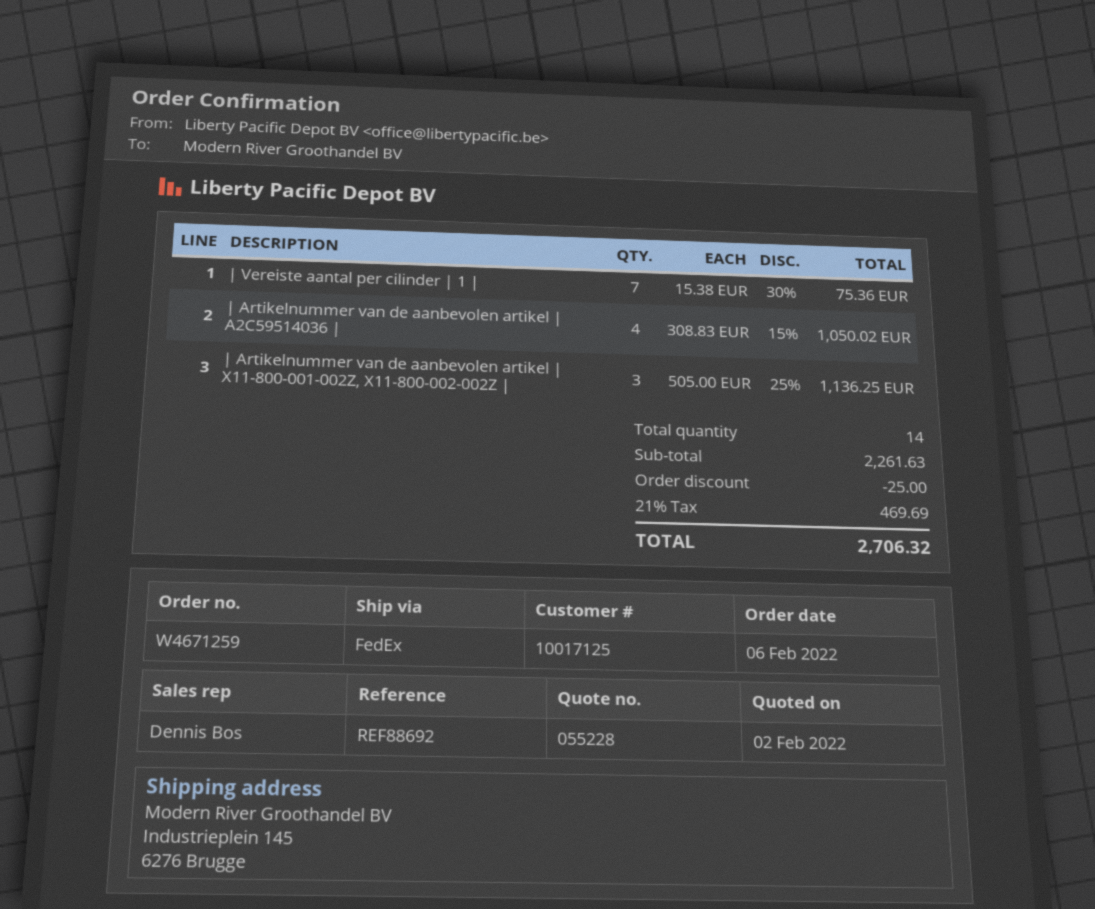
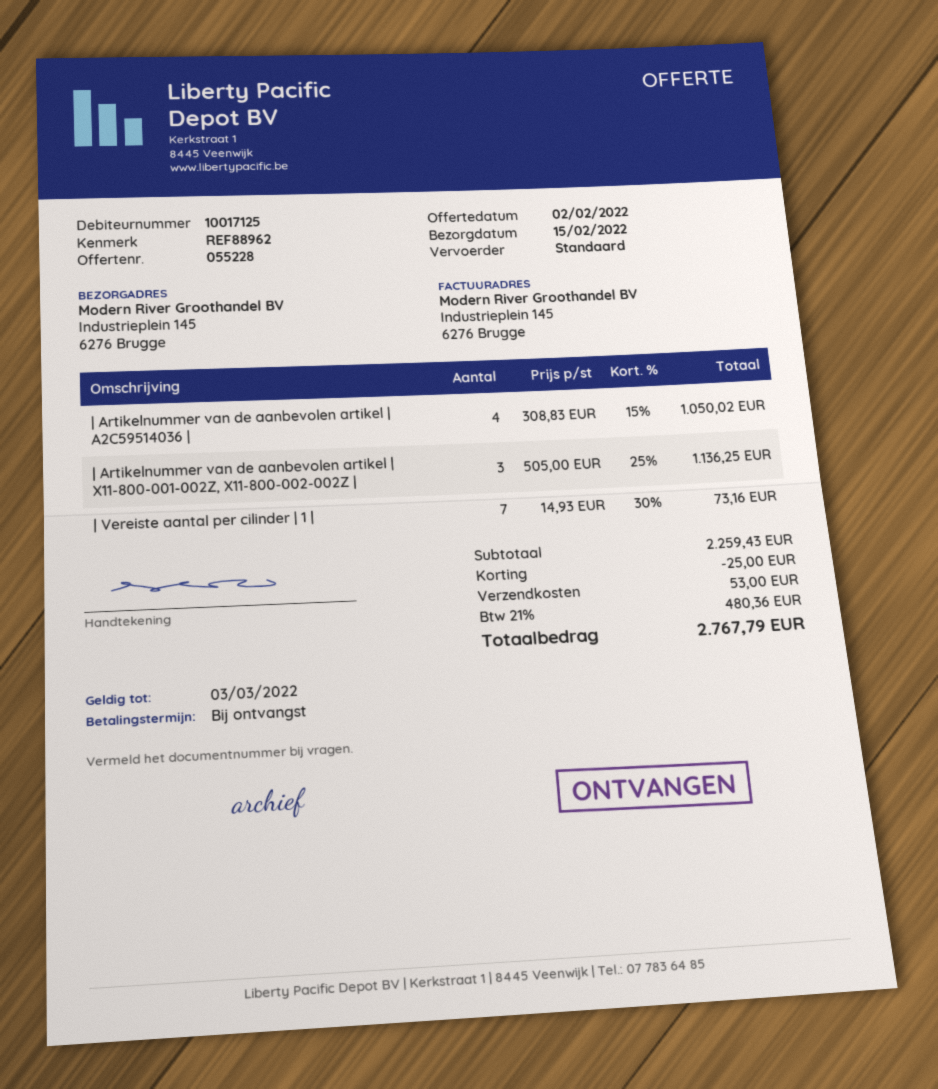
reference: REF88692 -> REF88962
shipping method: FedEx -> standard
| Vereiste aantal per cilinder | 1 |: 7 x 15.38 - 30% = 75.36 -> 7 x 14.93 - 30% = 73.16
subtotal: 2261.63 -> 2259.43
shipping: none -> 53.00
tax: 21% = 469.69 -> 21% = 480.36
total: 2706.32 -> 2767.79

